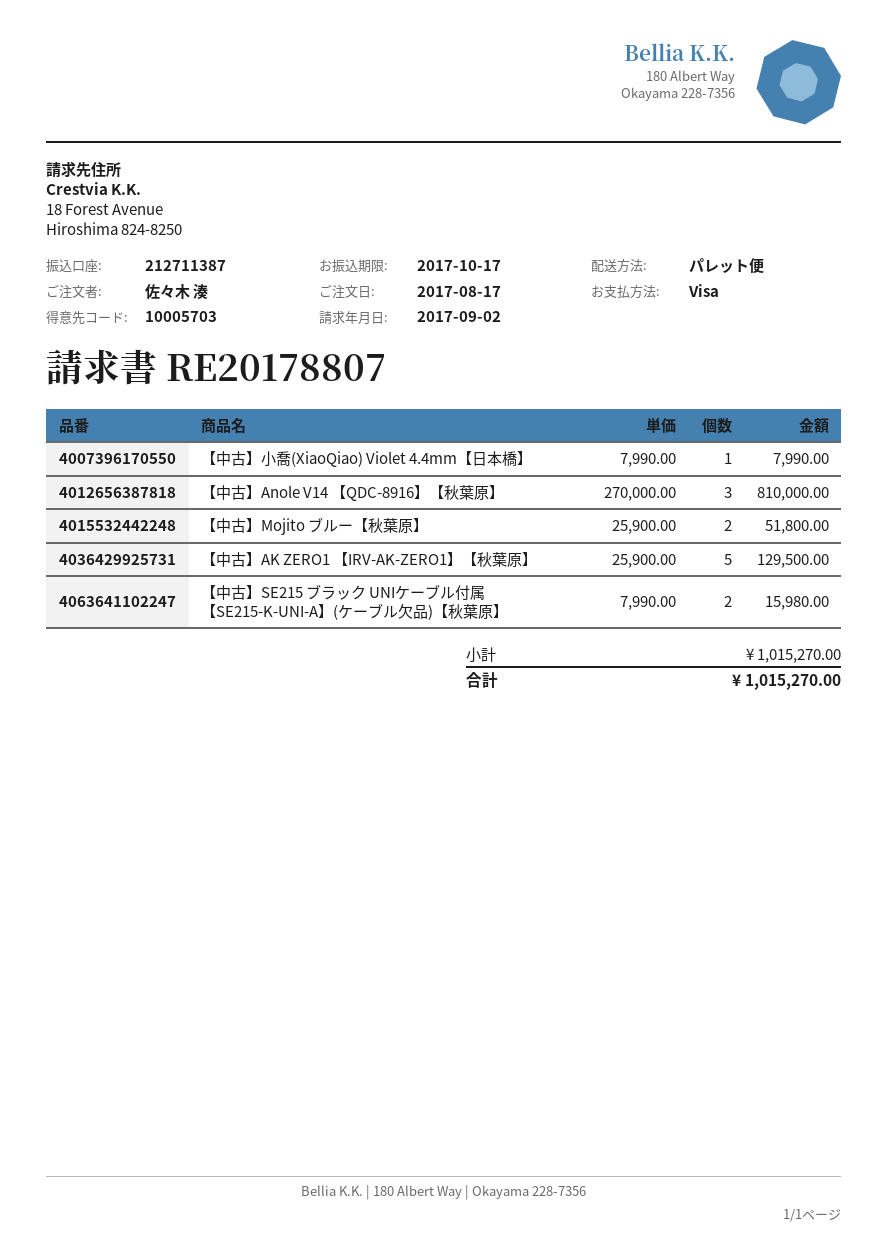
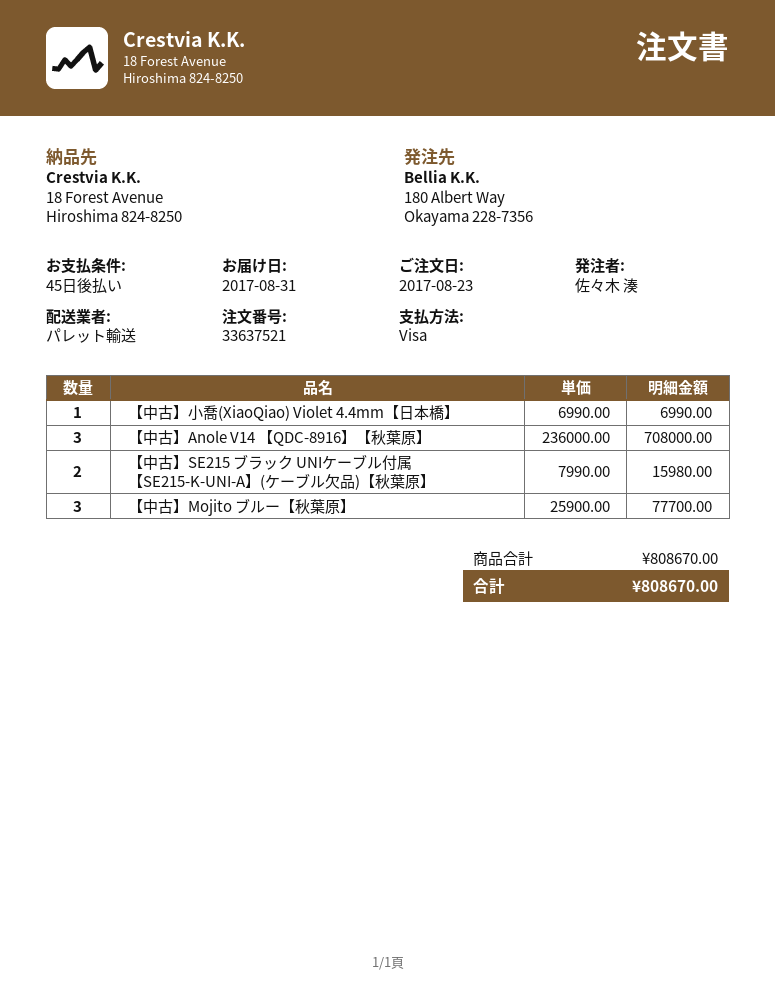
order date: 2017-08-17 -> 2017-08-23
【中古】小喬(XiaoQiao) Violet 4.4mm【日本橋】: 1 x 7990.00 = 7990.00 -> 1 x 6990.00 = 6990.00
【中古】Anole V14 【QDC-8916】【秋葉原】: 3 x 270000.00 = 810000.00 -> 3 x 236000.00 = 708000.00
【中古】Mojito ブルー【秋葉原】: 2 x 25900.00 = 51800.00 -> 3 x 25900.00 = 77700.00
【中古】AK ZERO1 【IRV-AK-ZERO1】【秋葉原】: 5 x 25900.00 = 129500.00 -> none
subtotal: 1015270.00 -> 808670.00
total: 1015270.00 -> 808670.00

